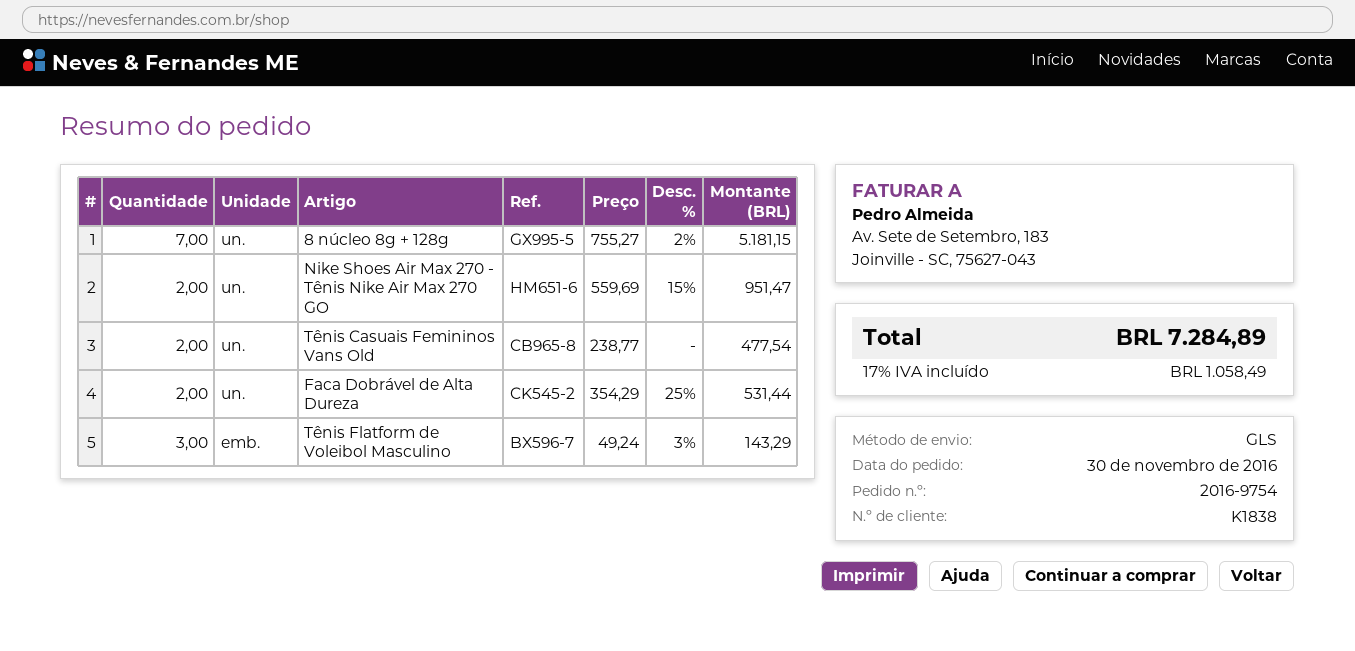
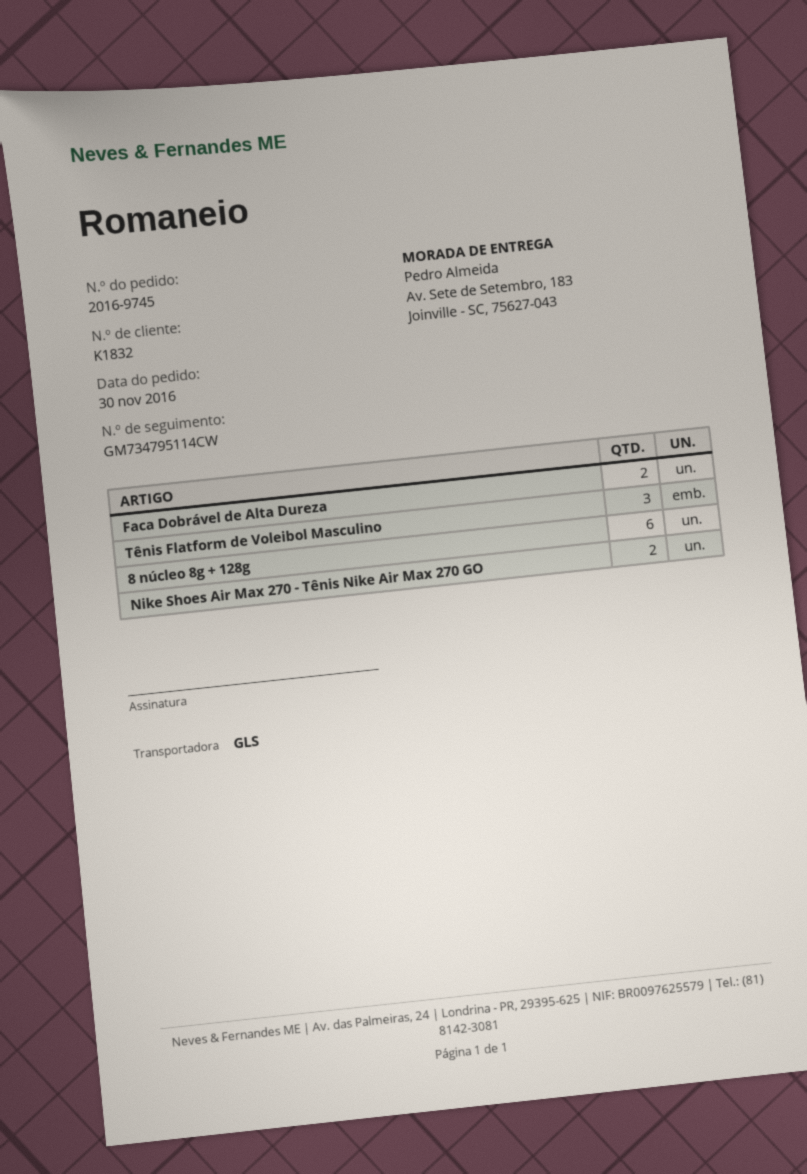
order number: 2016-9754 -> 2016-9745
customer number: K1838 -> K1832
8 núcleo 8g + 128g: 7 -> 6
Tênis Casuais Femininos Vans Old: 2 -> none

